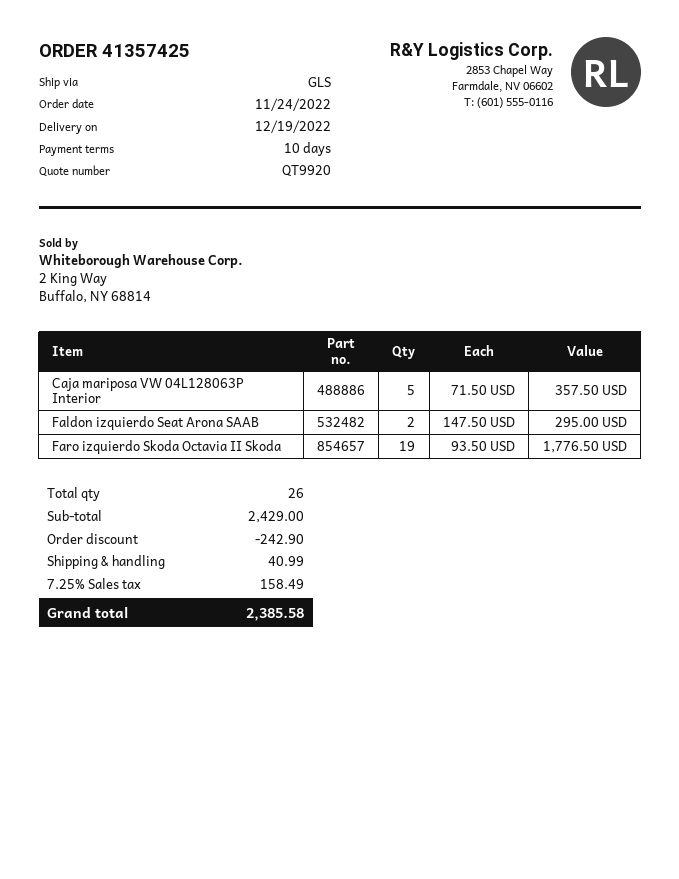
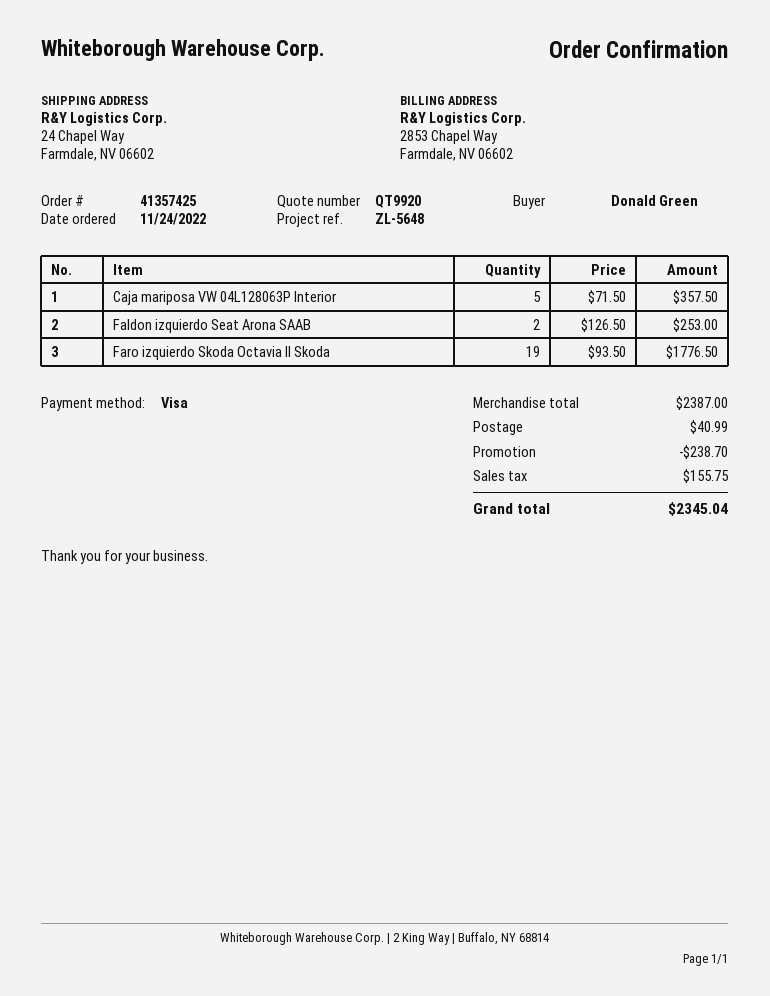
Faldon izquierdo Seat Arona SAAB: 2 x 147.50 = 295.00 -> 2 x 126.50 = 253.00
subtotal: 2429.00 -> 2387.00
discount: 242.90 -> 238.70
tax: 158.49 -> 155.75
total: 2385.58 -> 2345.04

